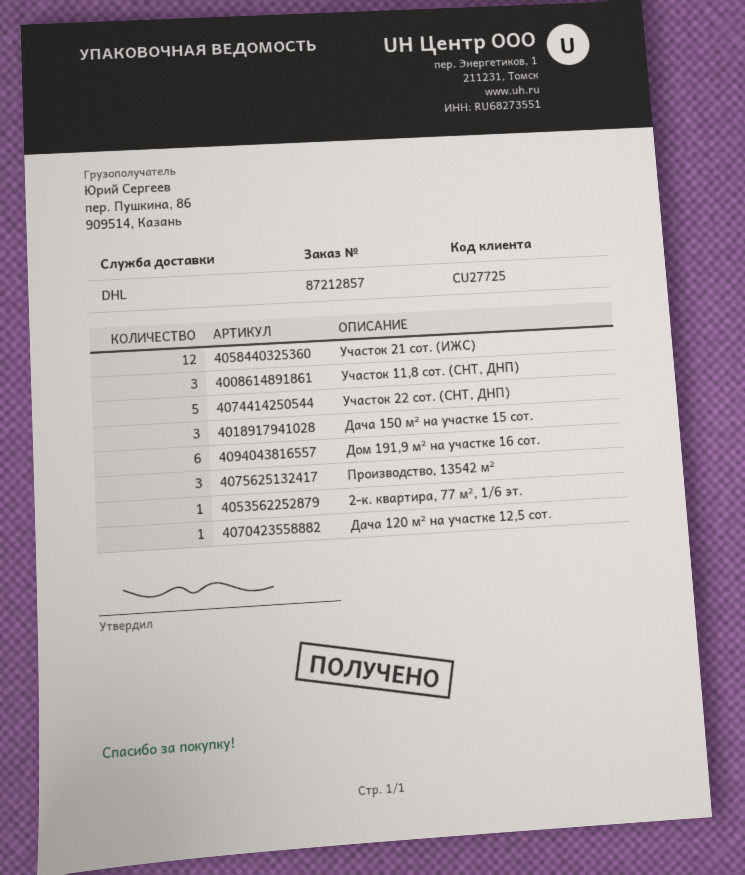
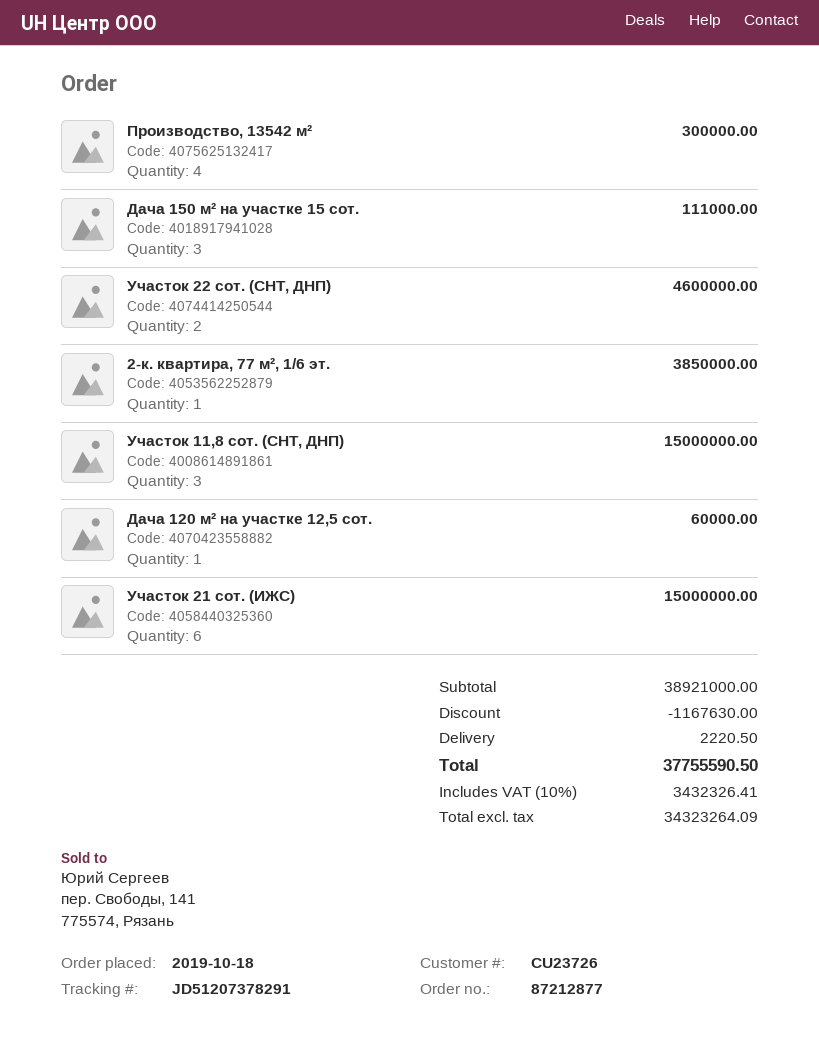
order number: 87212857 -> 87212877
customer number: CU27725 -> CU23726
Участок 21 сот. (ИЖС): 12 -> 6
Участок 22 сот. (СНТ, ДНП): 5 -> 2
Дом 191,9 м² на участке 16 сот.: 6 -> none
Производство, 13542 м²: 3 -> 4

